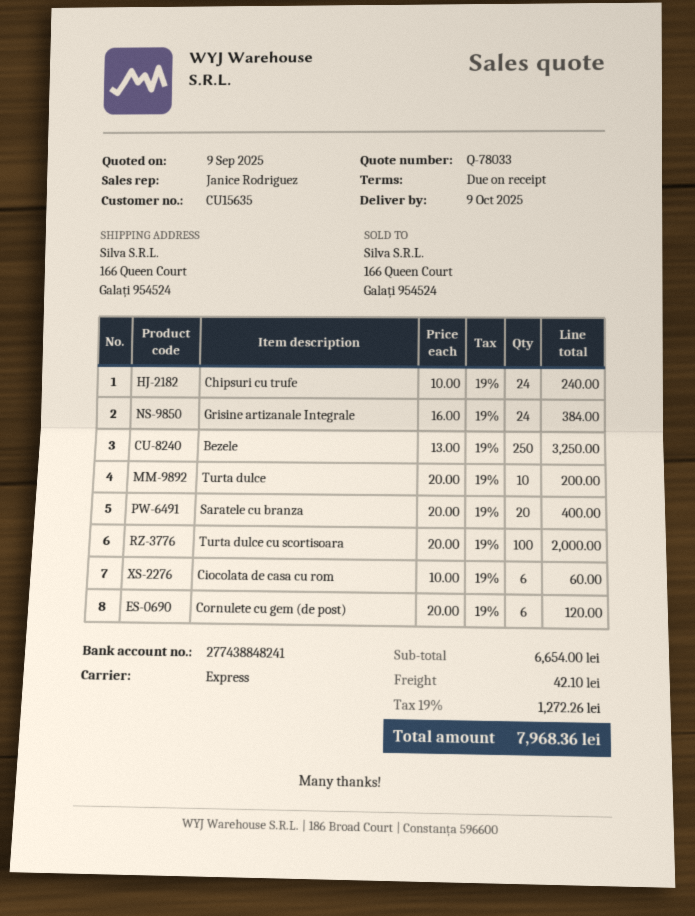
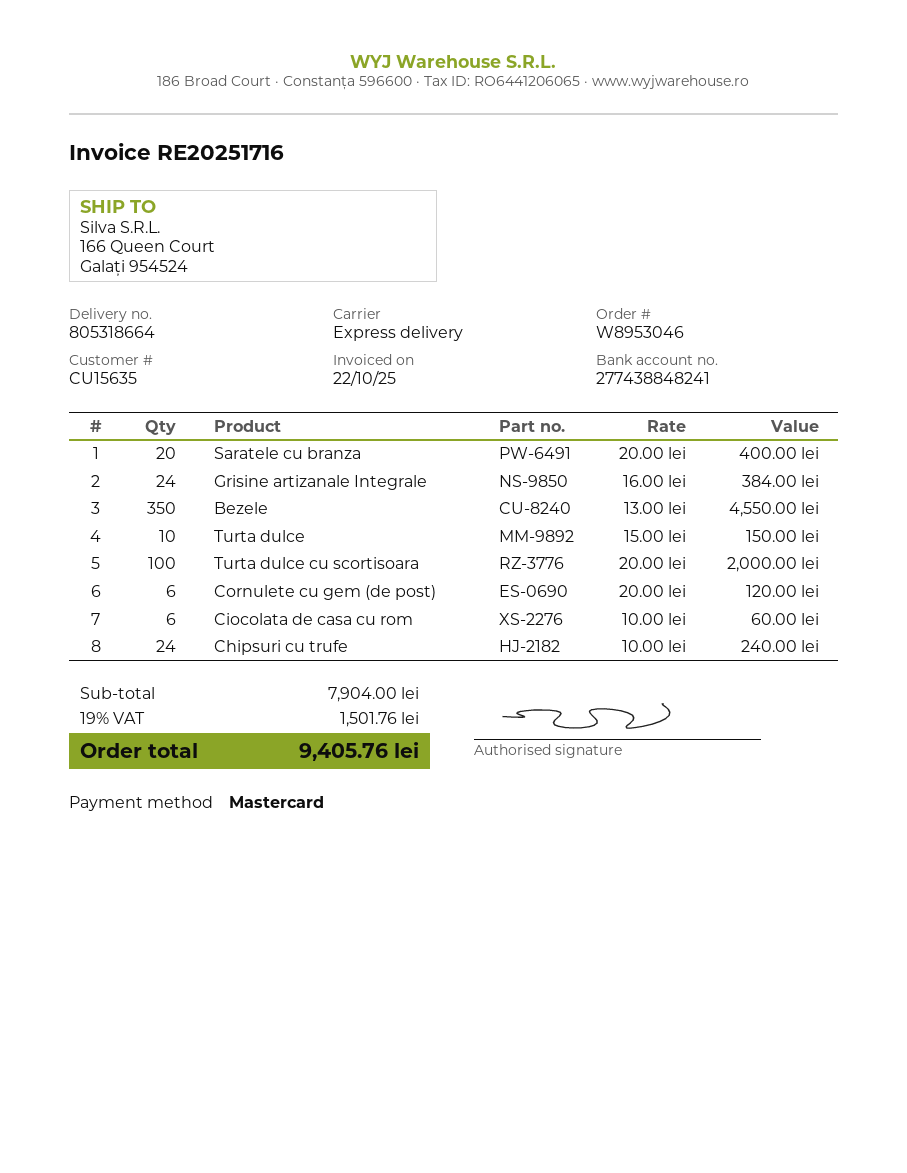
Bezele: 250 x 13.00 = 3250.00 -> 350 x 13.00 = 4550.00
Turta dulce: 10 x 20.00 = 200.00 -> 10 x 15.00 = 150.00
subtotal: 6654.00 -> 7904.00
shipping: 42.10 -> none
tax: 19% = 1272.26 -> 19% = 1501.76
total: 7968.36 -> 9405.76

